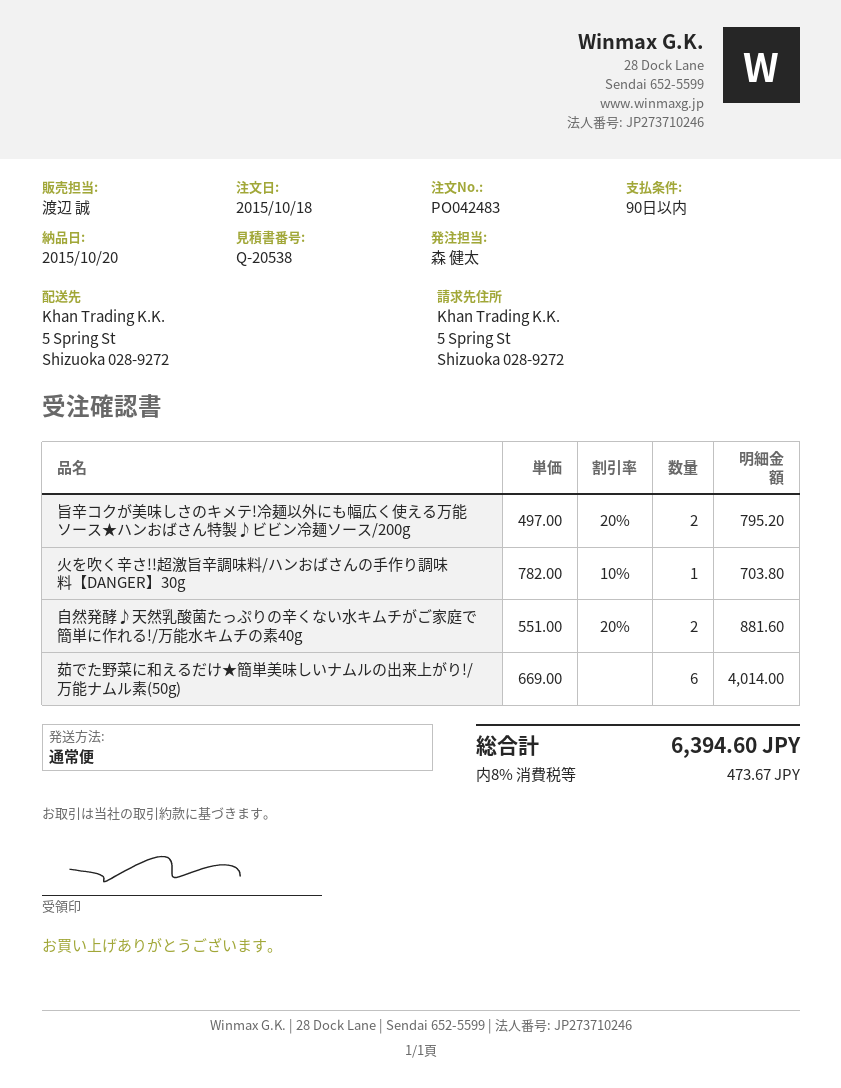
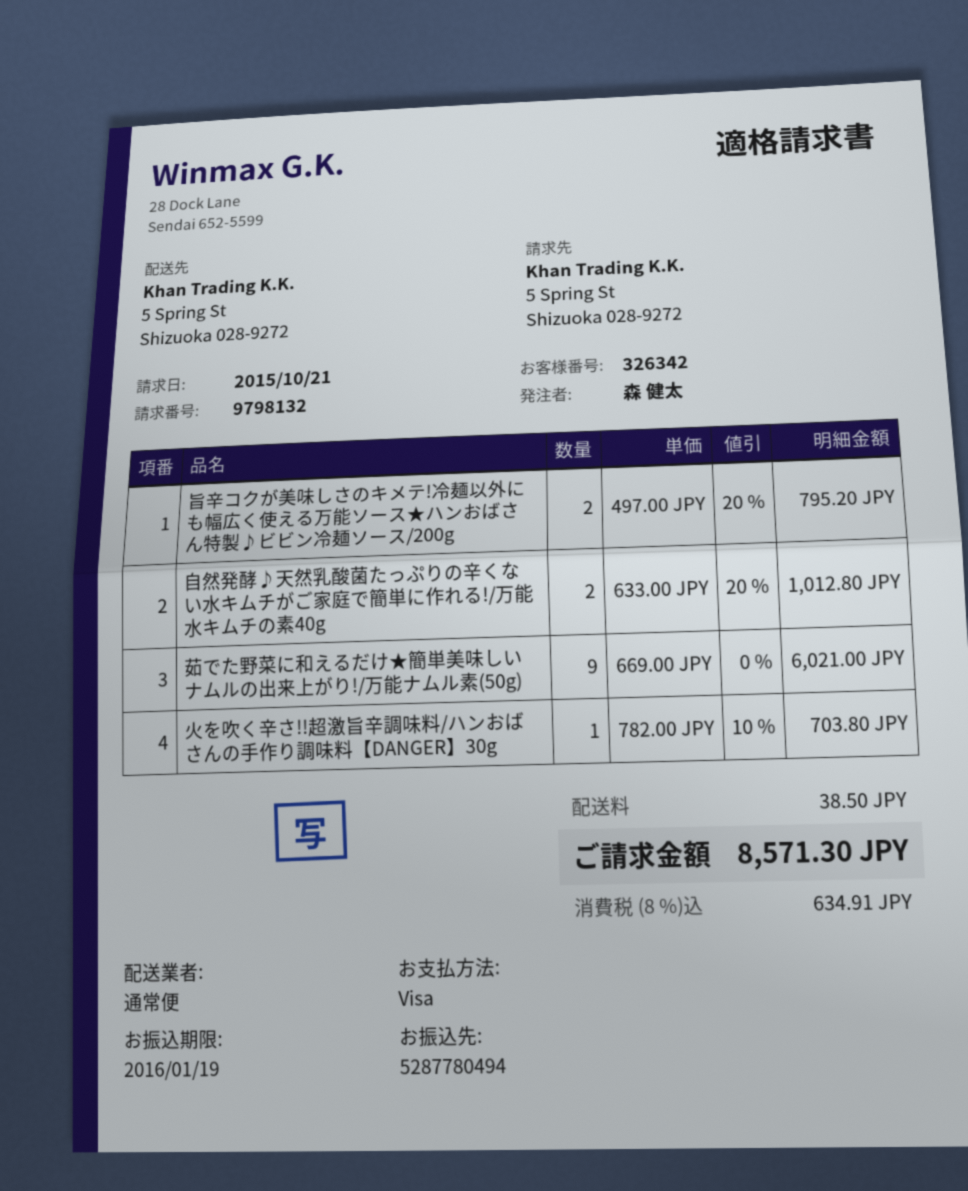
自然発酵♪天然乳酸菌たっぷりの辛くない水キムチがご家庭で簡単に作れる!/万能水キムチの素40g: 2 x 551.00 - 20% = 881.60 -> 2 x 633.00 - 20% = 1012.80
茹でた野菜に和えるだけ★簡単美味しいナムルの出来上がり!/万能ナムル素(50g): 6 x 669.00 = 4014.00 -> 9 x 669.00 = 6021.00
shipping: none -> 38.50
tax: 8% = 473.67 -> 8% = 634.91
total: 6394.60 -> 8571.30

